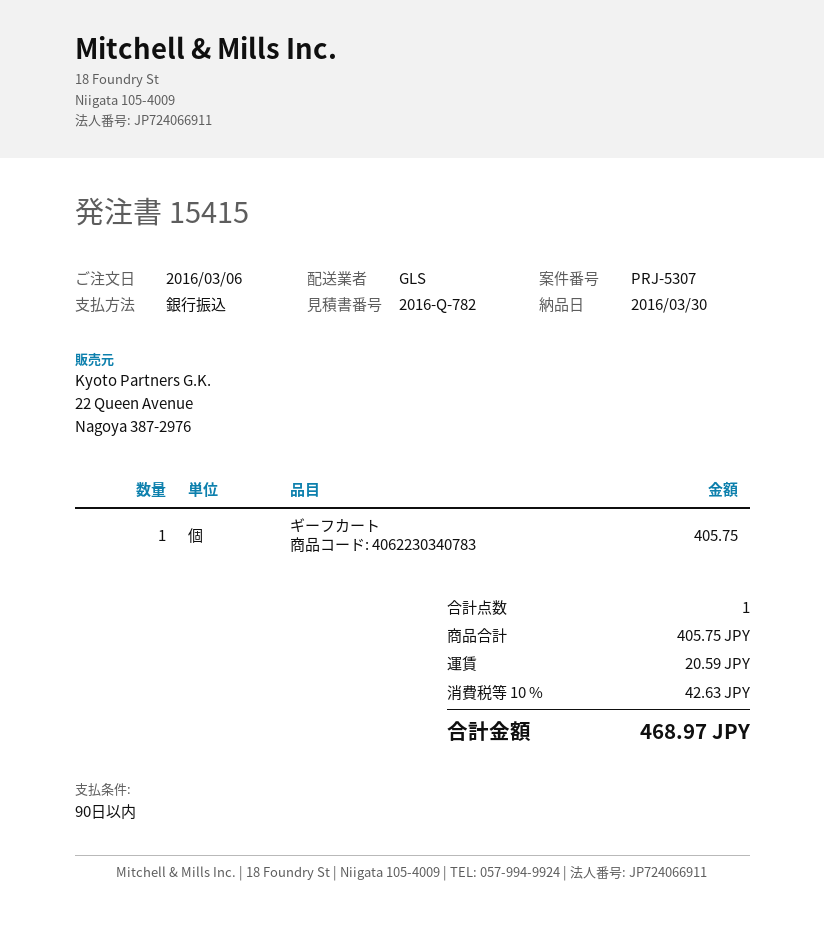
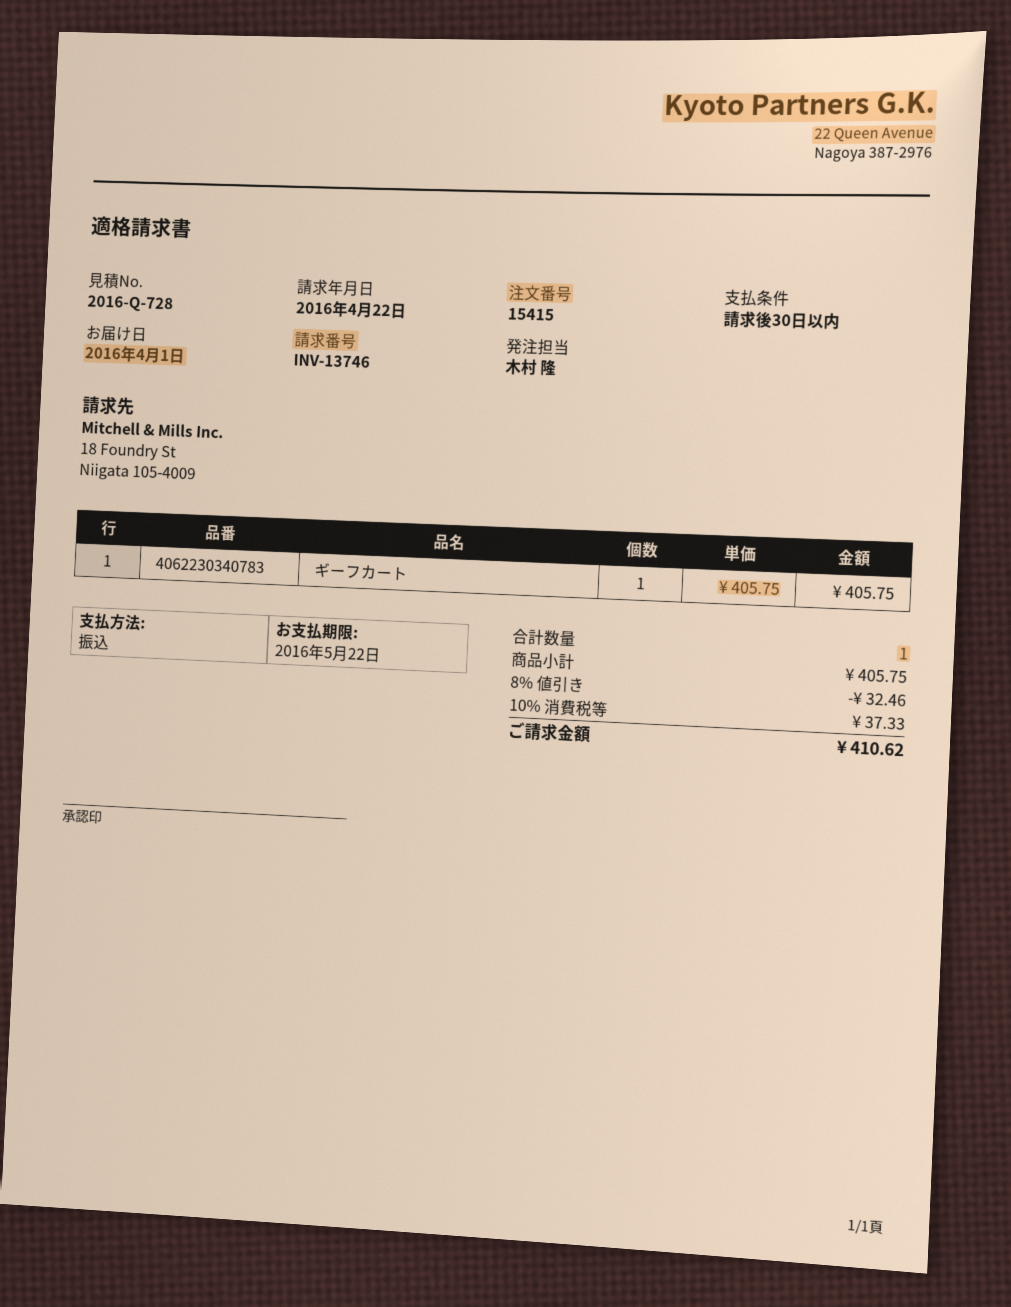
quote number: 2016-Q-782 -> 2016-Q-728
delivery date: 2016-03-30 -> 2016-04-01
payment terms: 90 days -> 30 days
discount: none -> 8% = 32.46
shipping: 20.59 -> none
tax: 10% = 42.63 -> 10% = 37.33
total: 468.97 -> 410.62

